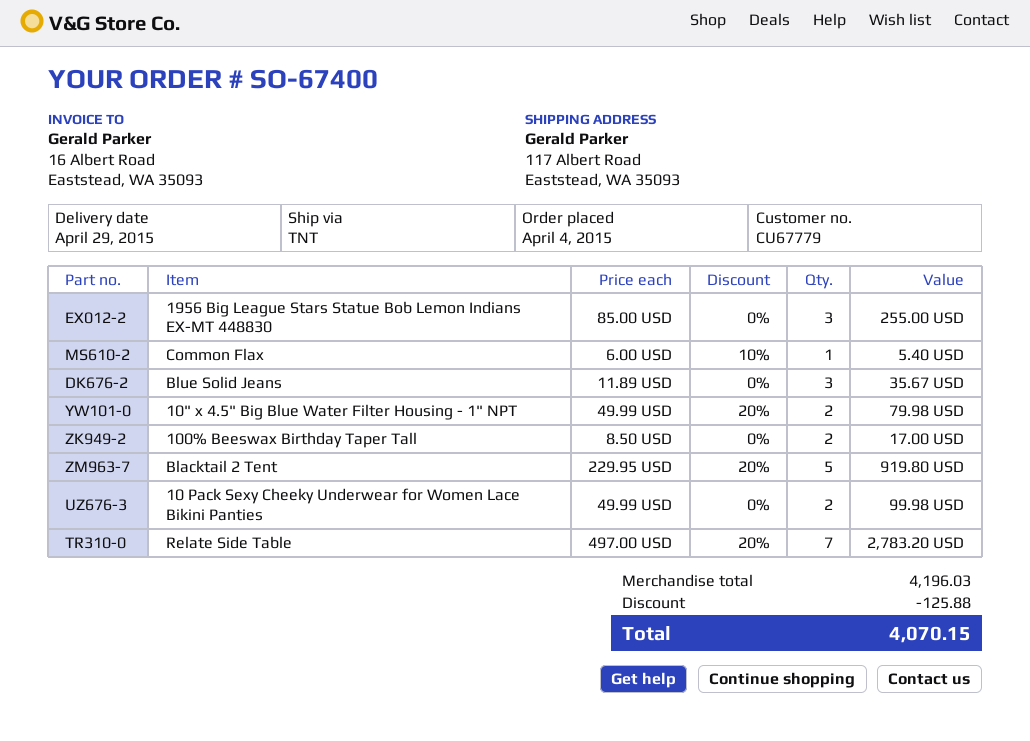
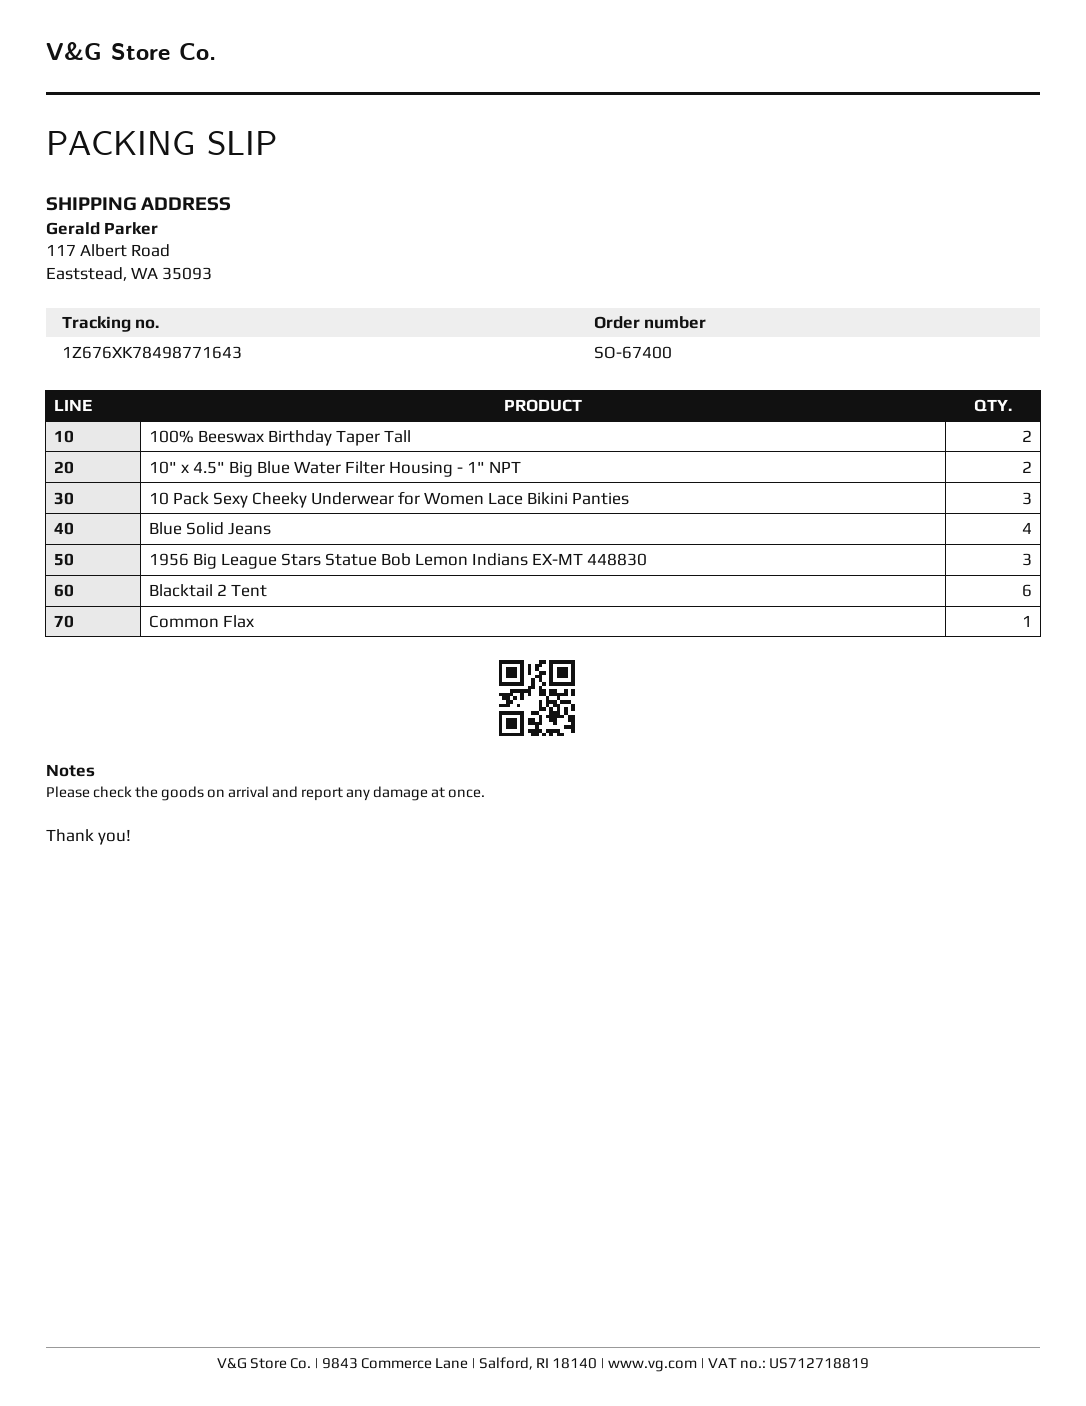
Blue Solid Jeans: 3 -> 4
Blacktail 2 Tent: 5 -> 6
10 Pack Sexy Cheeky Underwear for Women Lace Bikini Panties: 2 -> 3
Relate Side Table: 7 -> none

